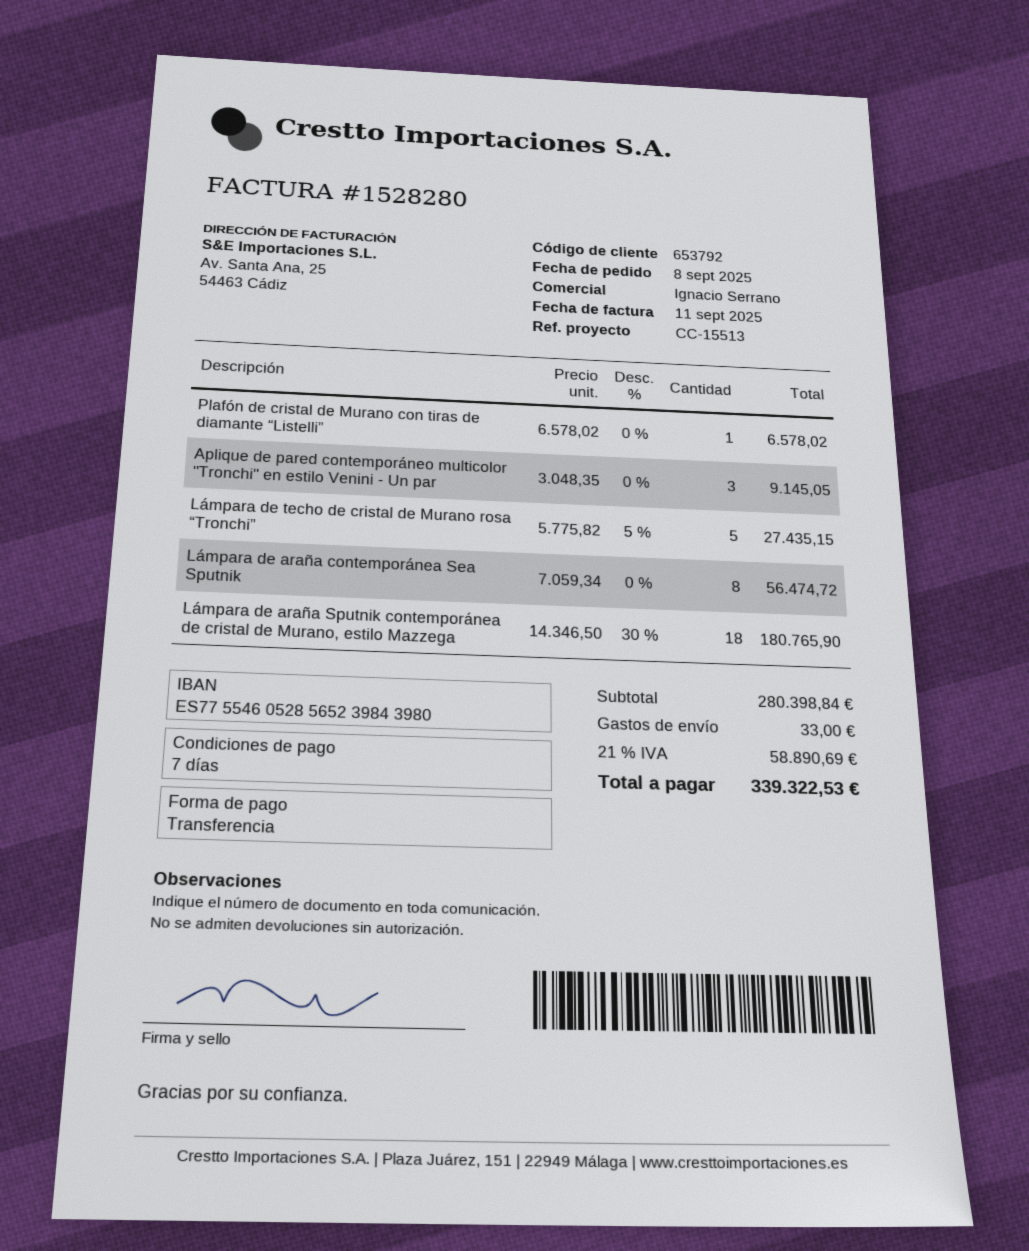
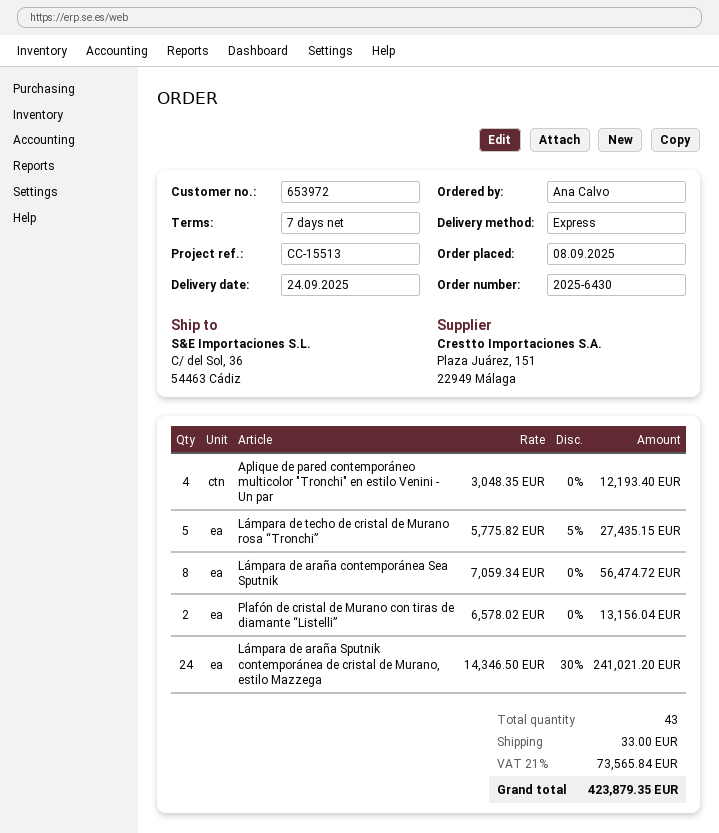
customer number: 653792 -> 653972
Plafón de cristal de Murano con tiras de diamante “Listelli”: 1 x 6578.02 = 6578.02 -> 2 x 6578.02 = 13156.04
Aplique de pared contemporáneo multicolor "Tronchi" en estilo Venini - Un par: 3 x 3048.35 = 9145.05 -> 4 x 3048.35 = 12193.40
Lámpara de araña Sputnik contemporánea de cristal de Murano, estilo Mazzega: 18 x 14346.50 - 30% = 180765.90 -> 24 x 14346.50 - 30% = 241021.20
tax: 21% = 58890.69 -> 21% = 73565.84
total: 339322.53 -> 423879.35

